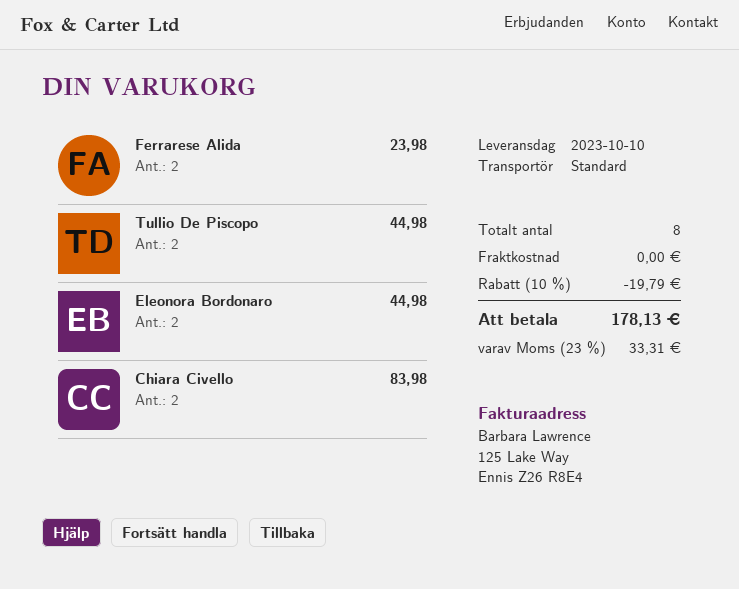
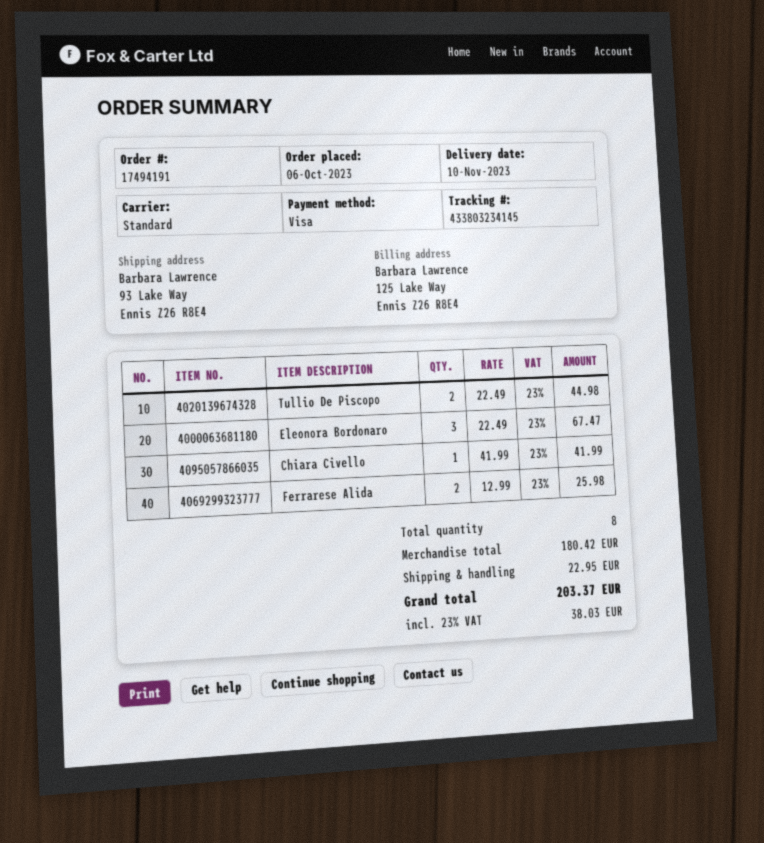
delivery date: 2023-10-10 -> 2023-11-10
Ferrarese Alida: 2 for 23.98 -> 2 for 25.98
Eleonora Bordonaro: 2 for 44.98 -> 3 for 67.47
Chiara Civello: 2 for 83.98 -> 1 for 41.99
discount: 10% = 19.79 -> none
shipping: 0.00 -> 22.95
tax: 23% = 33.31 -> 23% = 38.03
total: 178.13 -> 203.37

